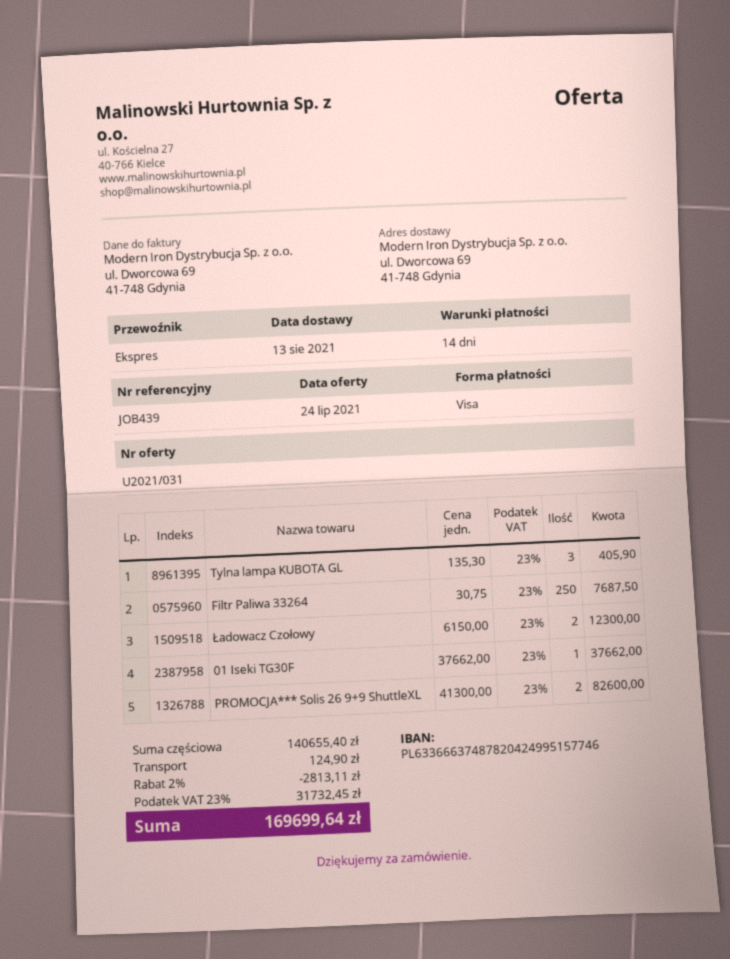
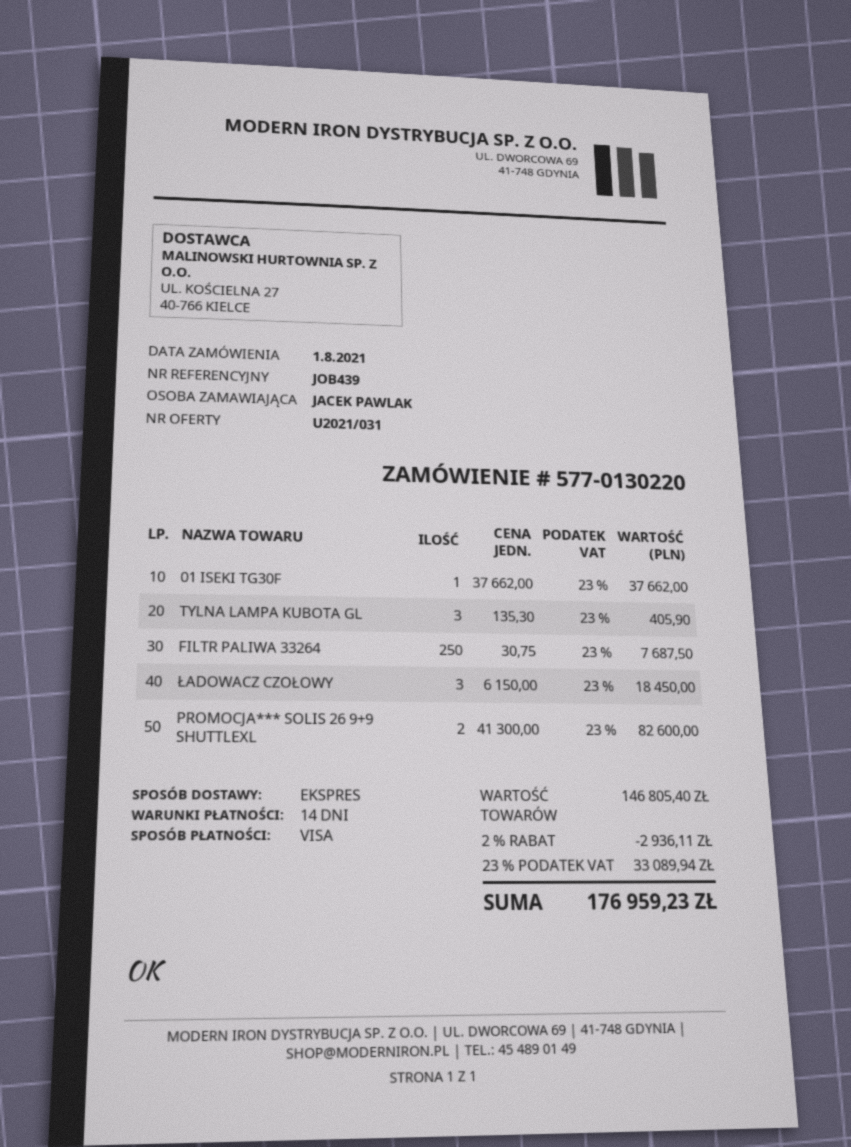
Ładowacz Czołowy: 2 x 6150.00 = 12300.00 -> 3 x 6150.00 = 18450.00
subtotal: 140655.40 -> 146805.40
discount: 2% = 2813.11 -> 2% = 2936.11
shipping: 124.90 -> none
tax: 23% = 31732.45 -> 23% = 33089.94
total: 169699.64 -> 176959.23

